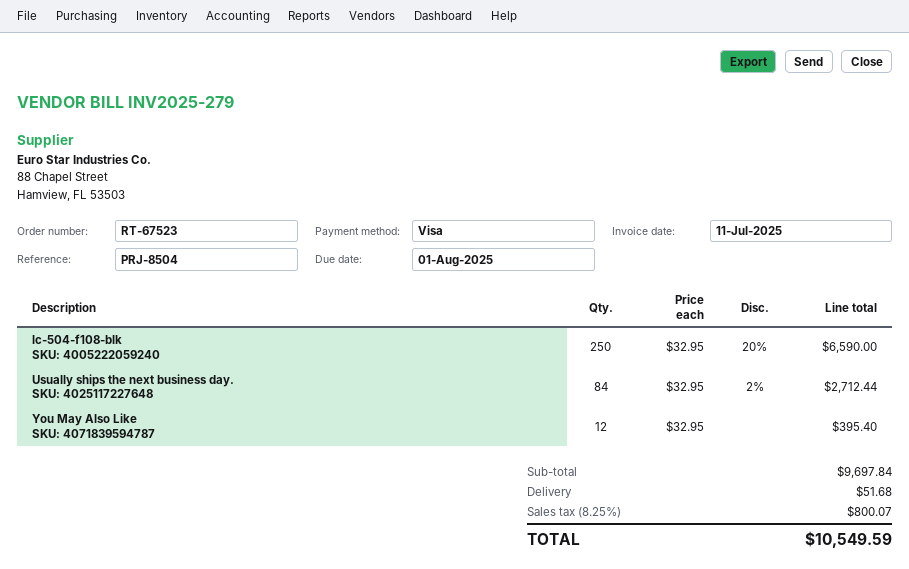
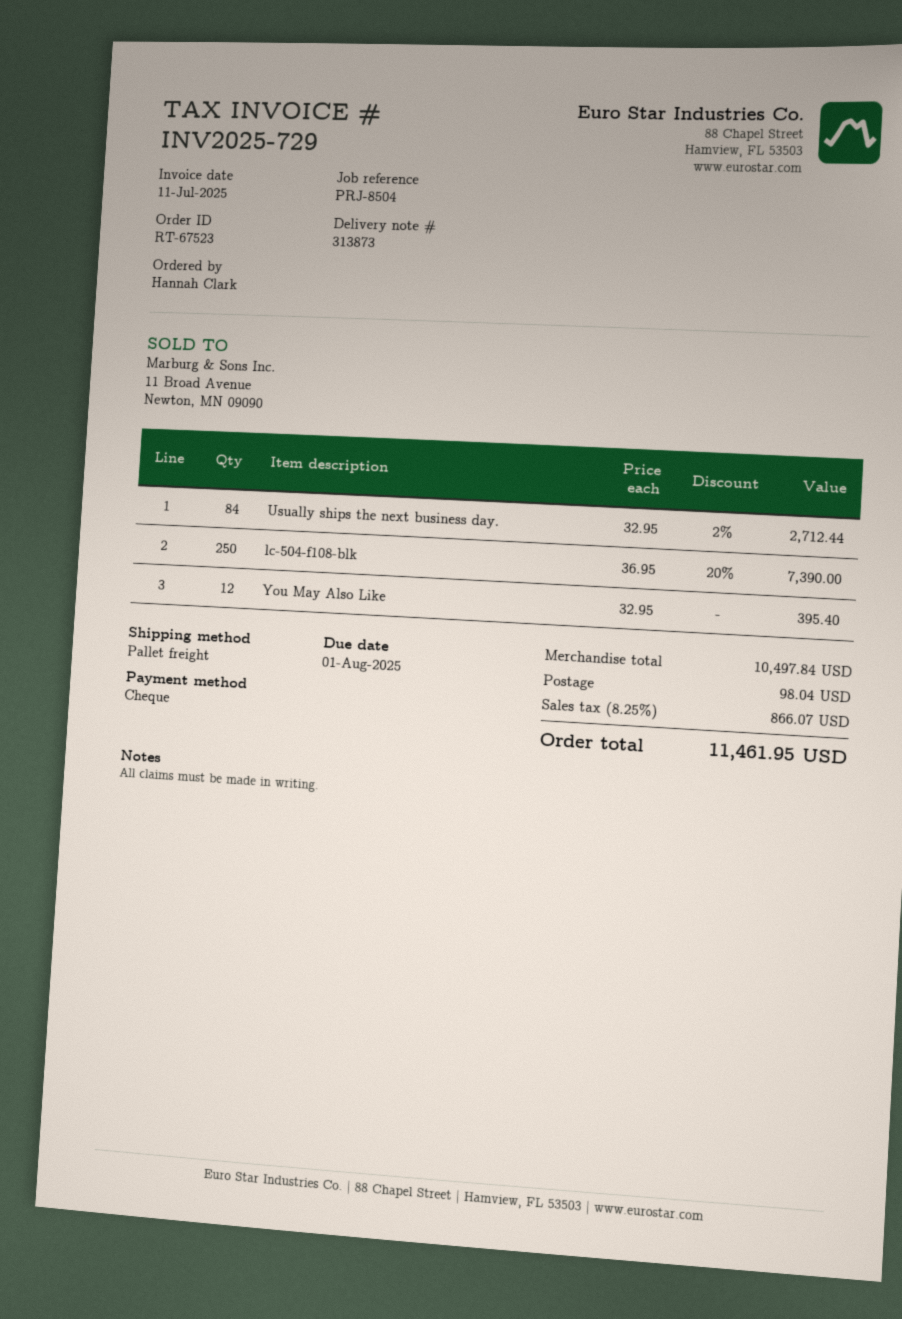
invoice number: INV2025-279 -> INV2025-729
payment method: Visa -> cheque
lc-504-f108-blk: 250 x 32.95 - 20% = 6590.00 -> 250 x 36.95 - 20% = 7390.00
subtotal: 9697.84 -> 10497.84
shipping: 51.68 -> 98.04
tax: 8.25% = 800.07 -> 8.25% = 866.07
total: 10549.59 -> 11461.95

